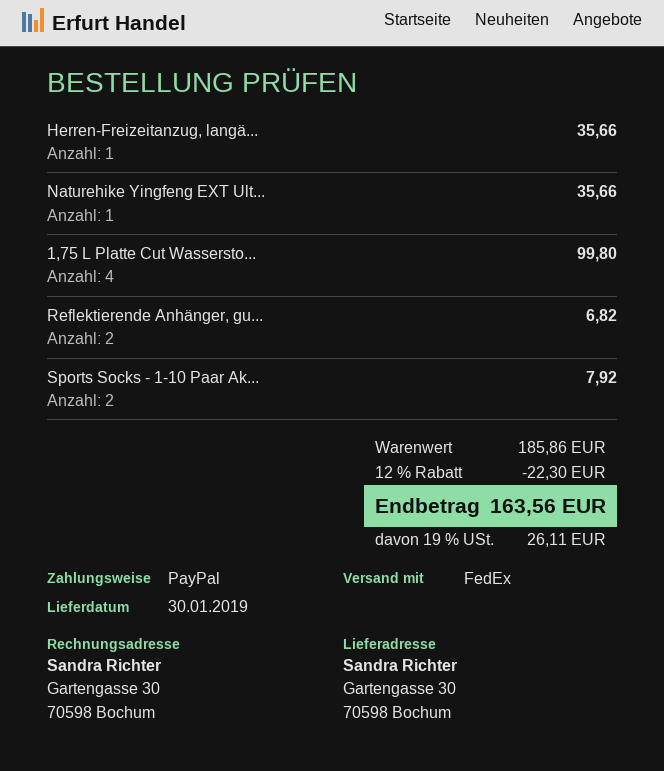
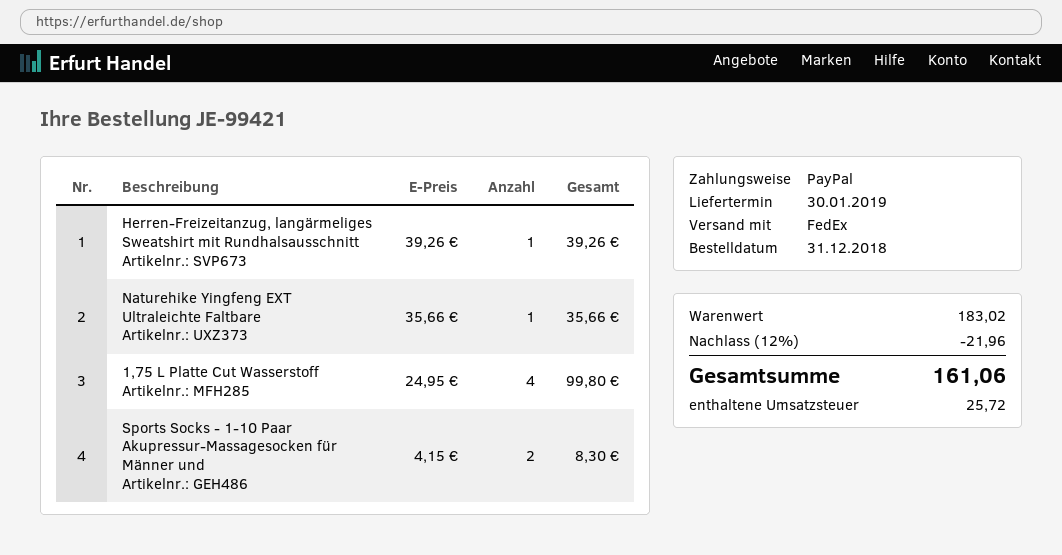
Herren-Freizeitanzug, langä...: 1 for 35.66 -> 1 for 39.26
Reflektierende Anhänger, gu...: 2 for 6.82 -> none
Sports Socks - 1-10 Paar Ak...: 2 for 7.92 -> 2 for 8.30
subtotal: 185.86 -> 183.02
discount: 12% = 22.30 -> 12% = 21.96
tax: 26.11 -> 25.72
total: 163.56 -> 161.06

